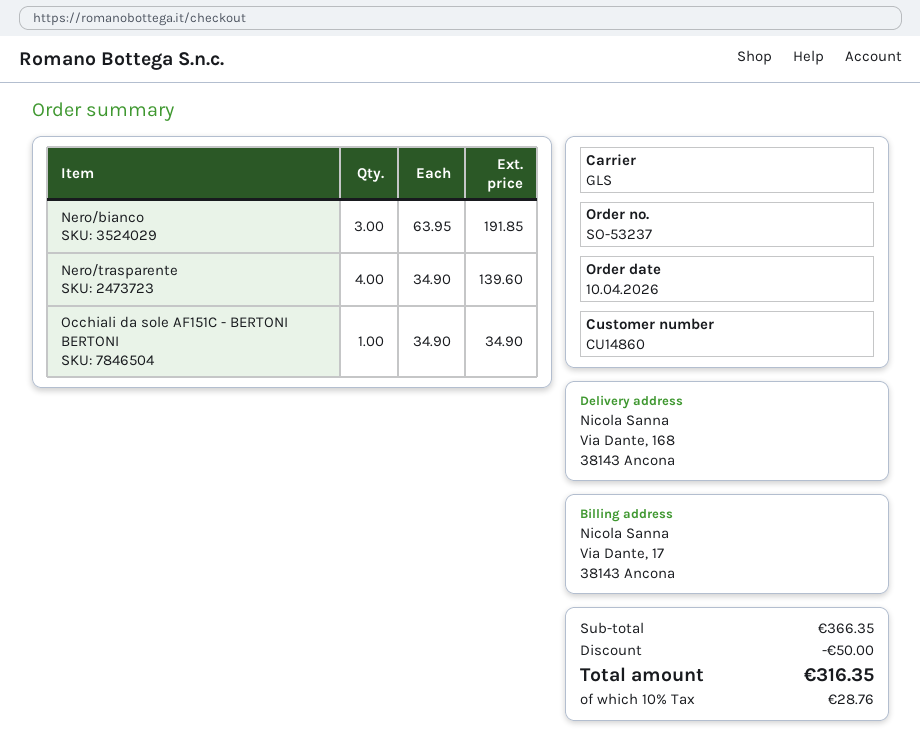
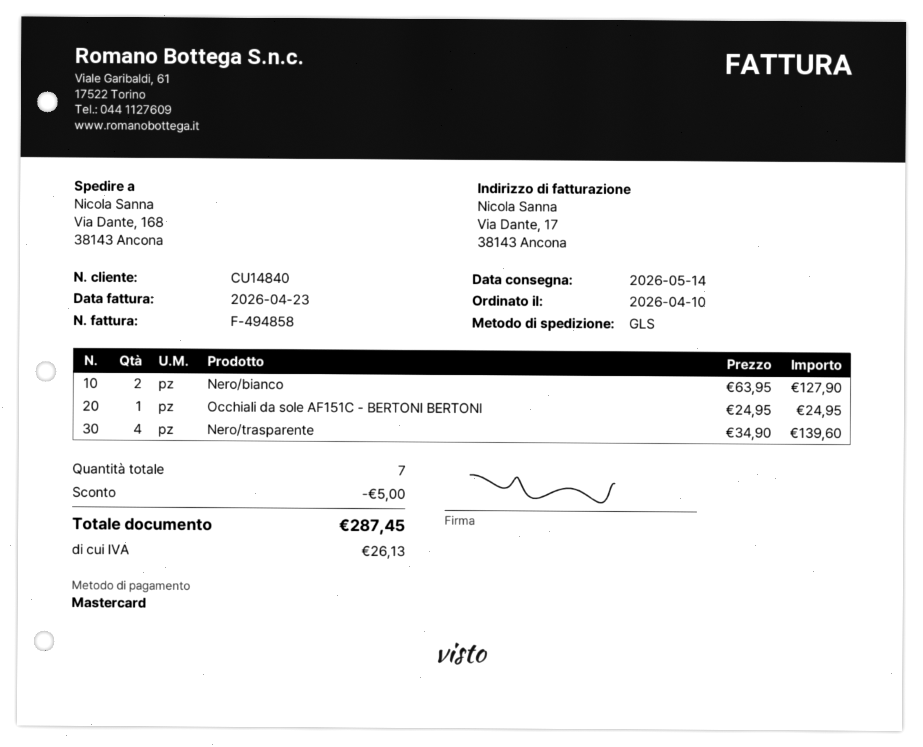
customer number: CU14860 -> CU14840
Nero/bianco: 3 x 63.95 = 191.85 -> 2 x 63.95 = 127.90
Occhiali da sole AF151C - BERTONI BERTONI: 1 x 34.90 = 34.90 -> 1 x 24.95 = 24.95
discount: 50.00 -> 5.00
tax: 28.76 -> 26.13
total: 316.35 -> 287.45

